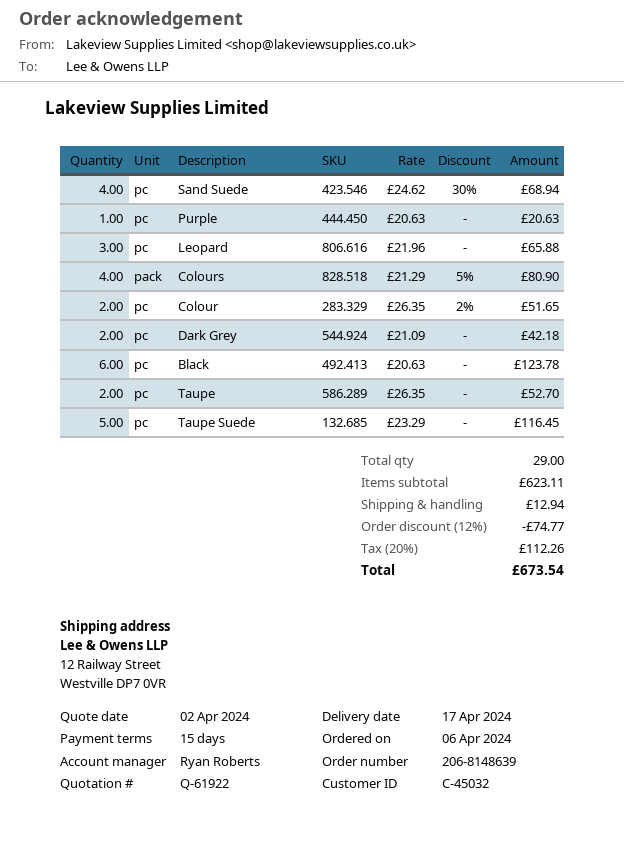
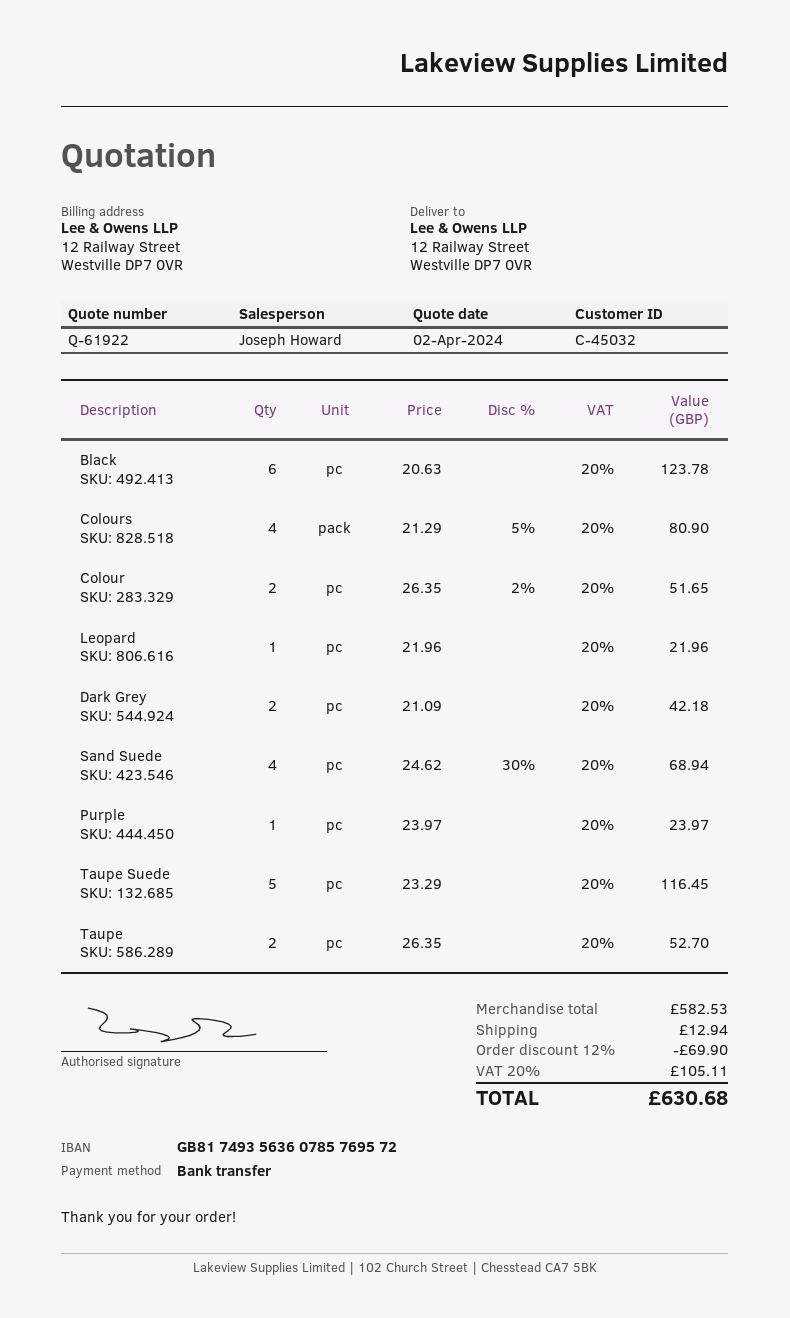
sales rep: Ryan Roberts -> Joseph Howard
Purple: 1 x 20.63 = 20.63 -> 1 x 23.97 = 23.97
Leopard: 3 x 21.96 = 65.88 -> 1 x 21.96 = 21.96
subtotal: 623.11 -> 582.53
discount: 12% = 74.77 -> 12% = 69.90
tax: 20% = 112.26 -> 20% = 105.11
total: 673.54 -> 630.68

